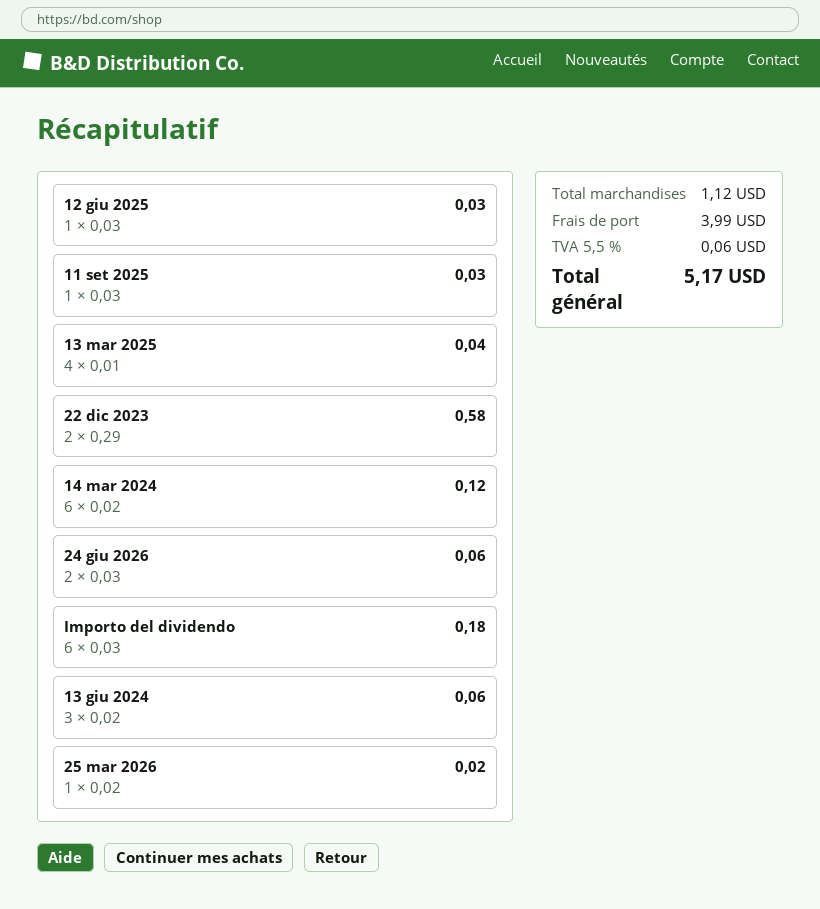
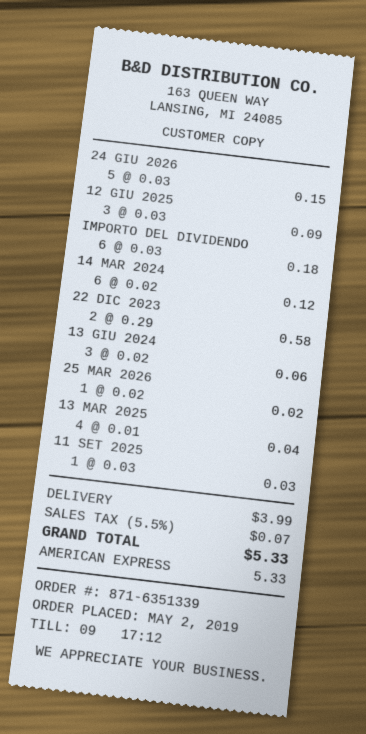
12 giu 2025: 1 x 0.03 = 0.03 -> 3 x 0.03 = 0.09
24 giu 2026: 2 x 0.03 = 0.06 -> 5 x 0.03 = 0.15
tax: 5.5% = 0.06 -> 5.5% = 0.07
total: 5.17 -> 5.33

